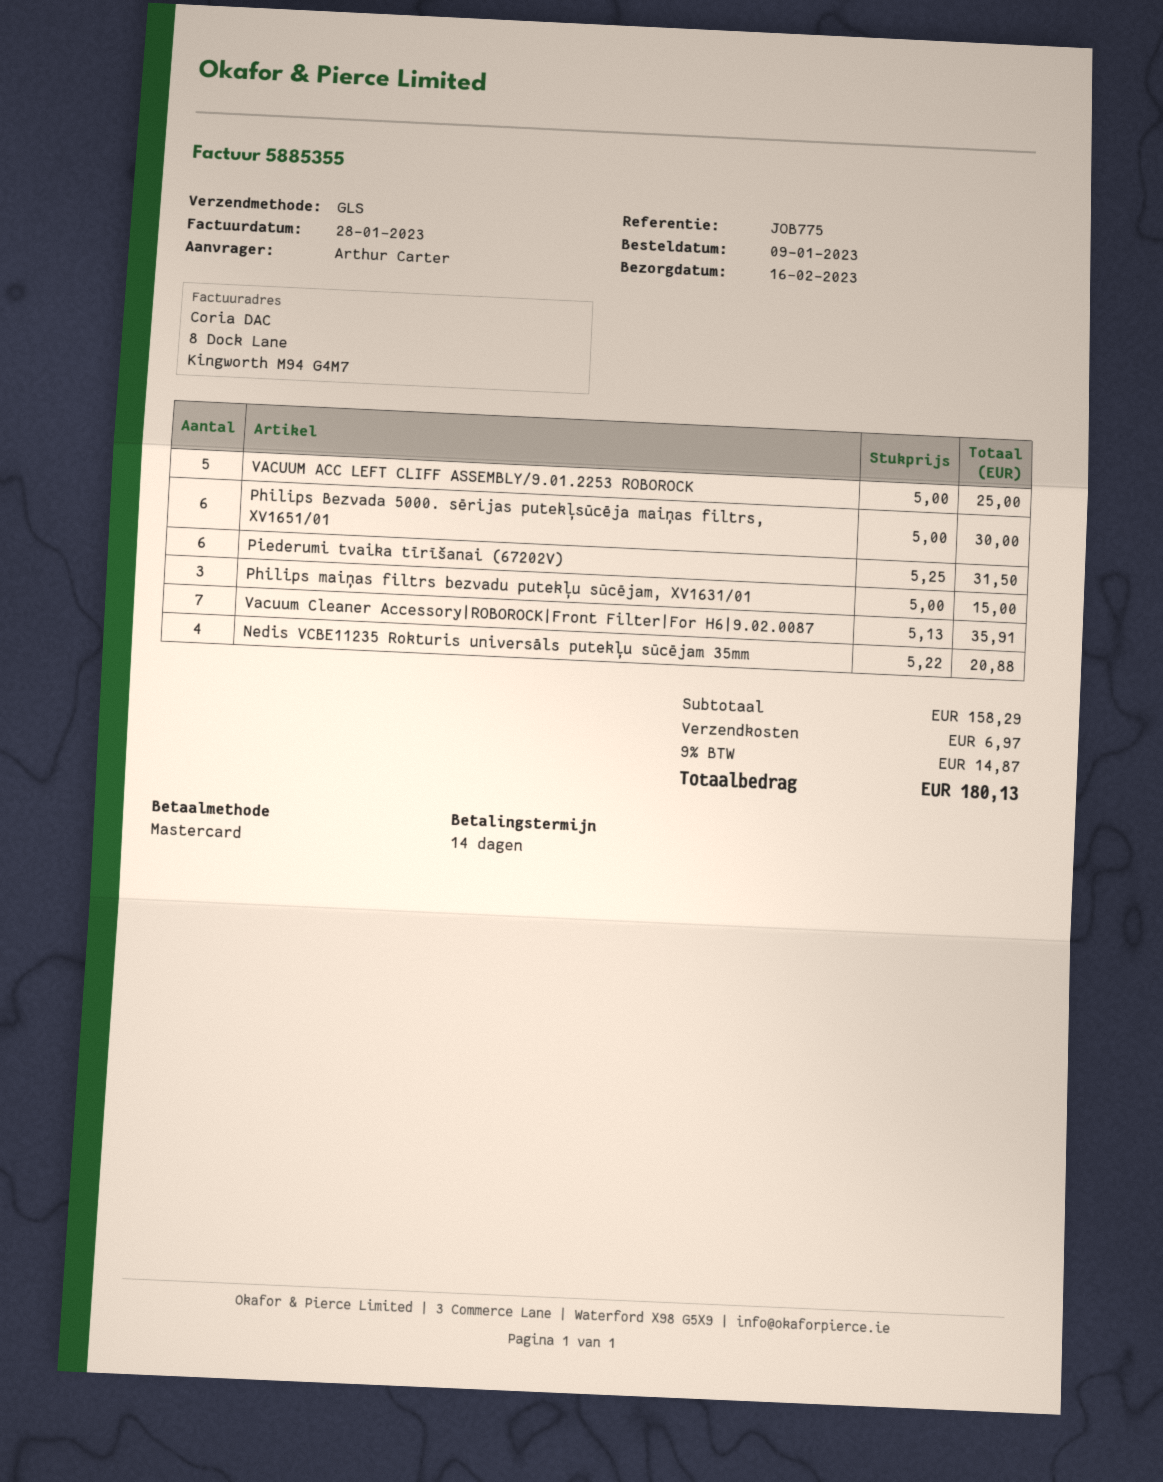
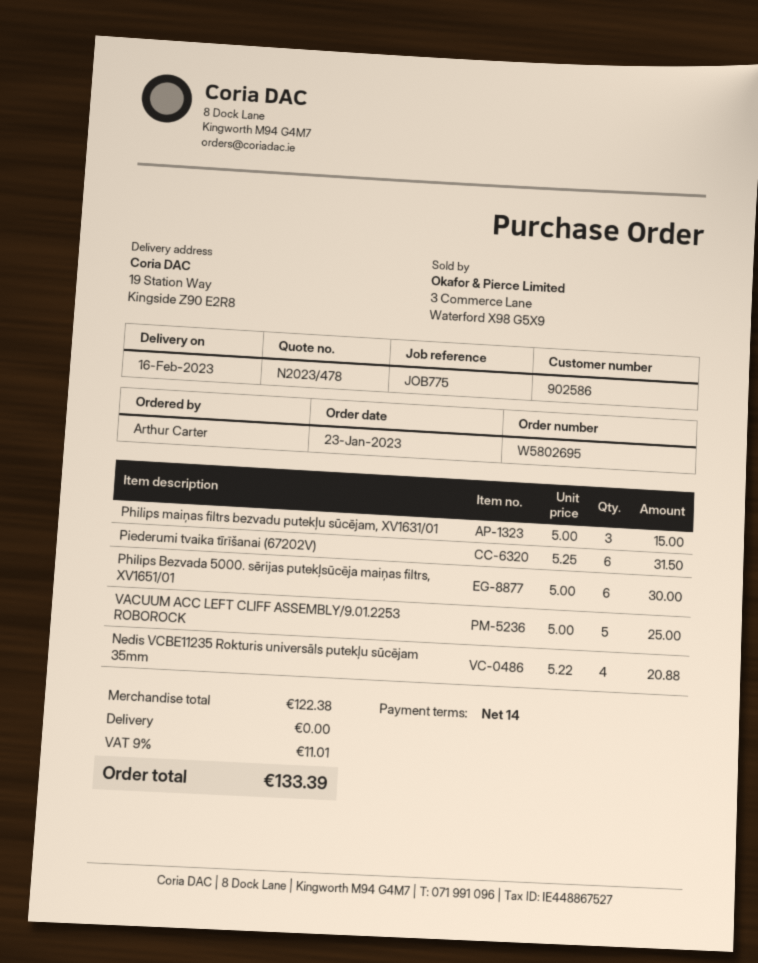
order date: 2023-01-09 -> 2023-01-23
Vacuum Cleaner Accessory|ROBOROCK|Front Filter|For H6|9.02.0087: 7 x 5.13 = 35.91 -> none
subtotal: 158.29 -> 122.38
shipping: 6.97 -> 0.00
tax: 9% = 14.87 -> 9% = 11.01
total: 180.13 -> 133.39

